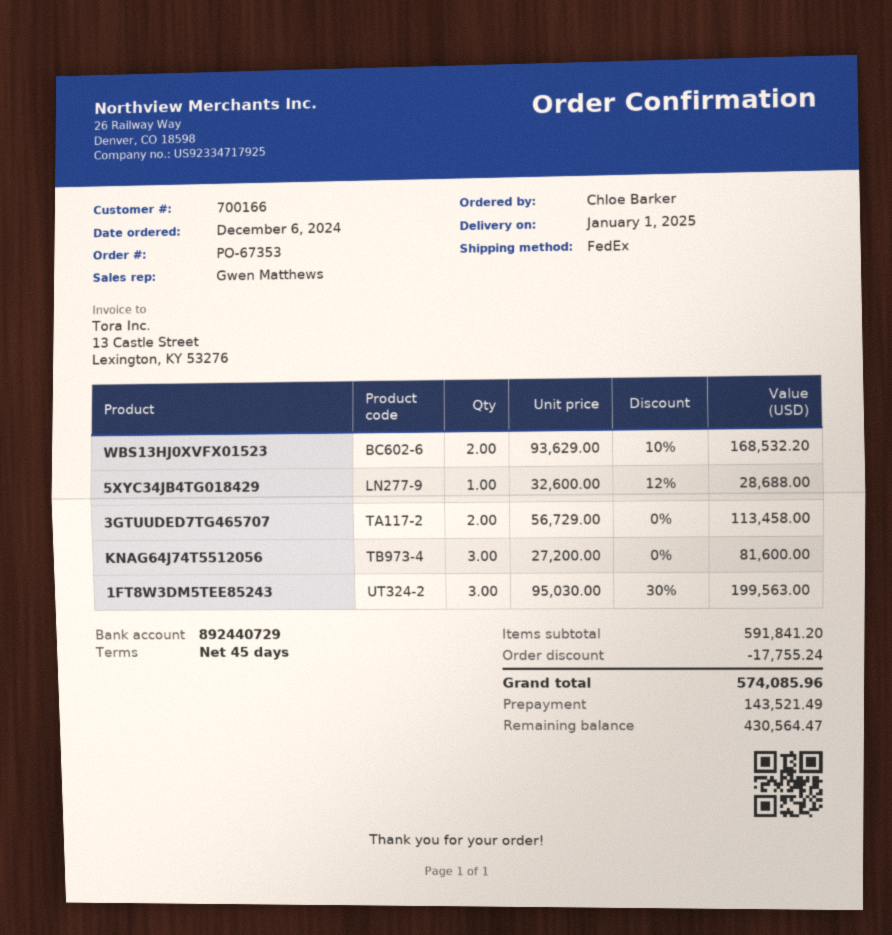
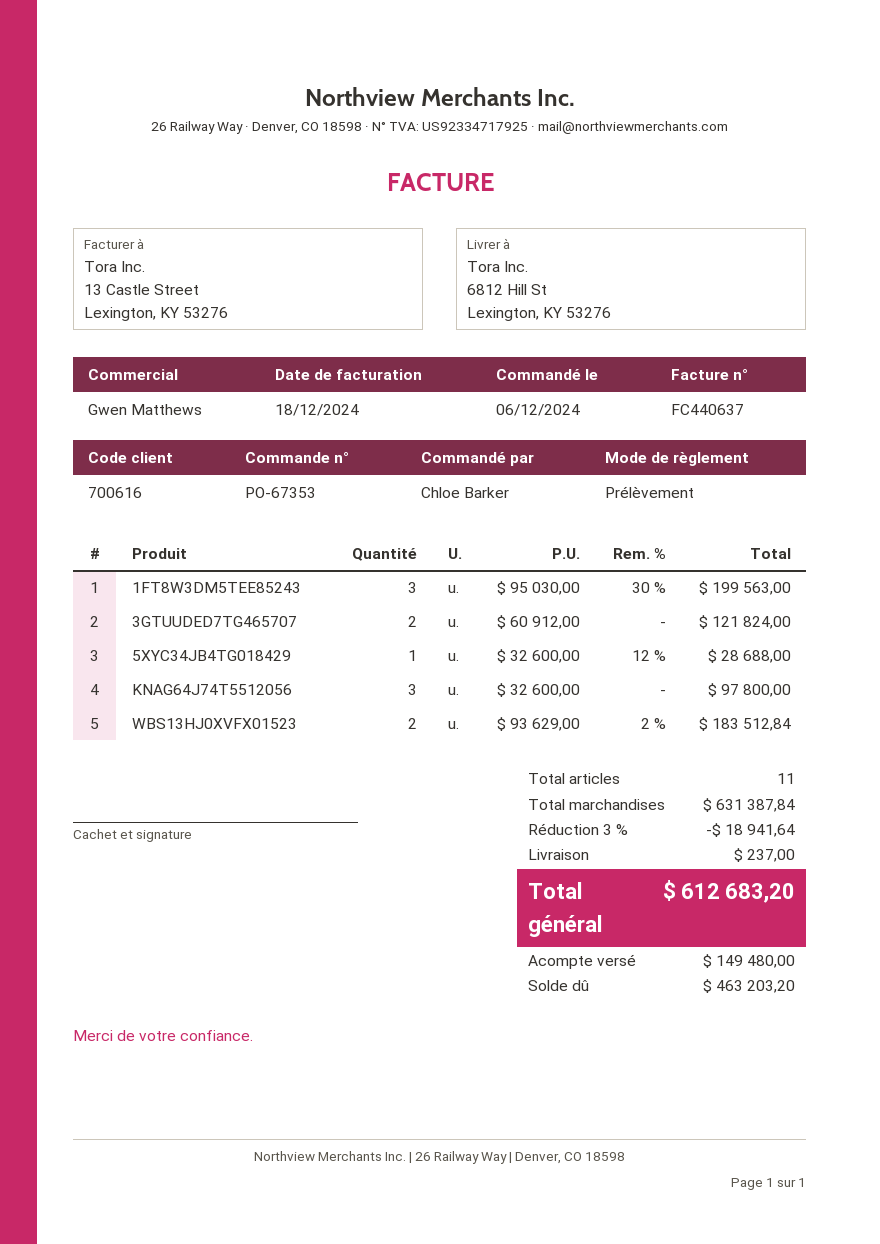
customer number: 700166 -> 700616
WBS13HJ0XVFX01523: 2 x 93629.00 - 10% = 168532.20 -> 2 x 93629.00 - 2% = 183512.84
3GTUUDED7TG465707: 2 x 56729.00 = 113458.00 -> 2 x 60912.00 = 121824.00
KNAG64J74T5512056: 3 x 27200.00 = 81600.00 -> 3 x 32600.00 = 97800.00
subtotal: 591841.20 -> 631387.84
discount: 17755.24 -> 18941.64
shipping: none -> 237.00
total: 574085.96 -> 612683.20
deposit: 143521.49 -> 149480.00
balance: 430564.47 -> 463203.20

